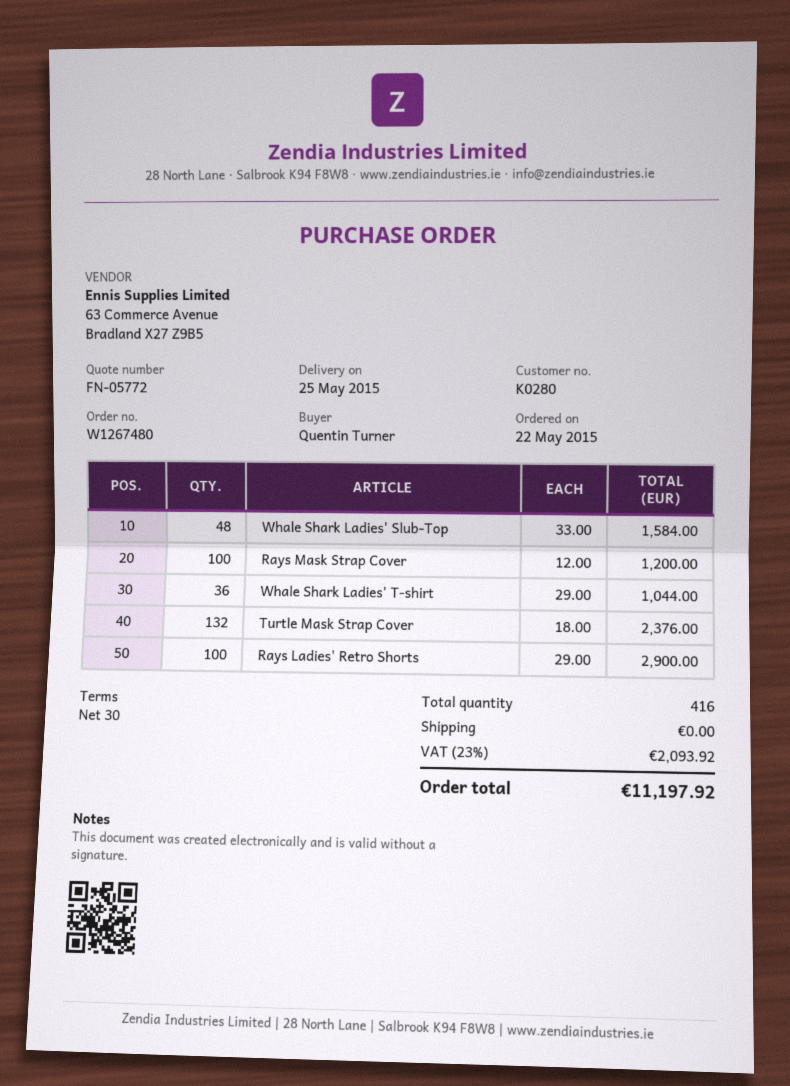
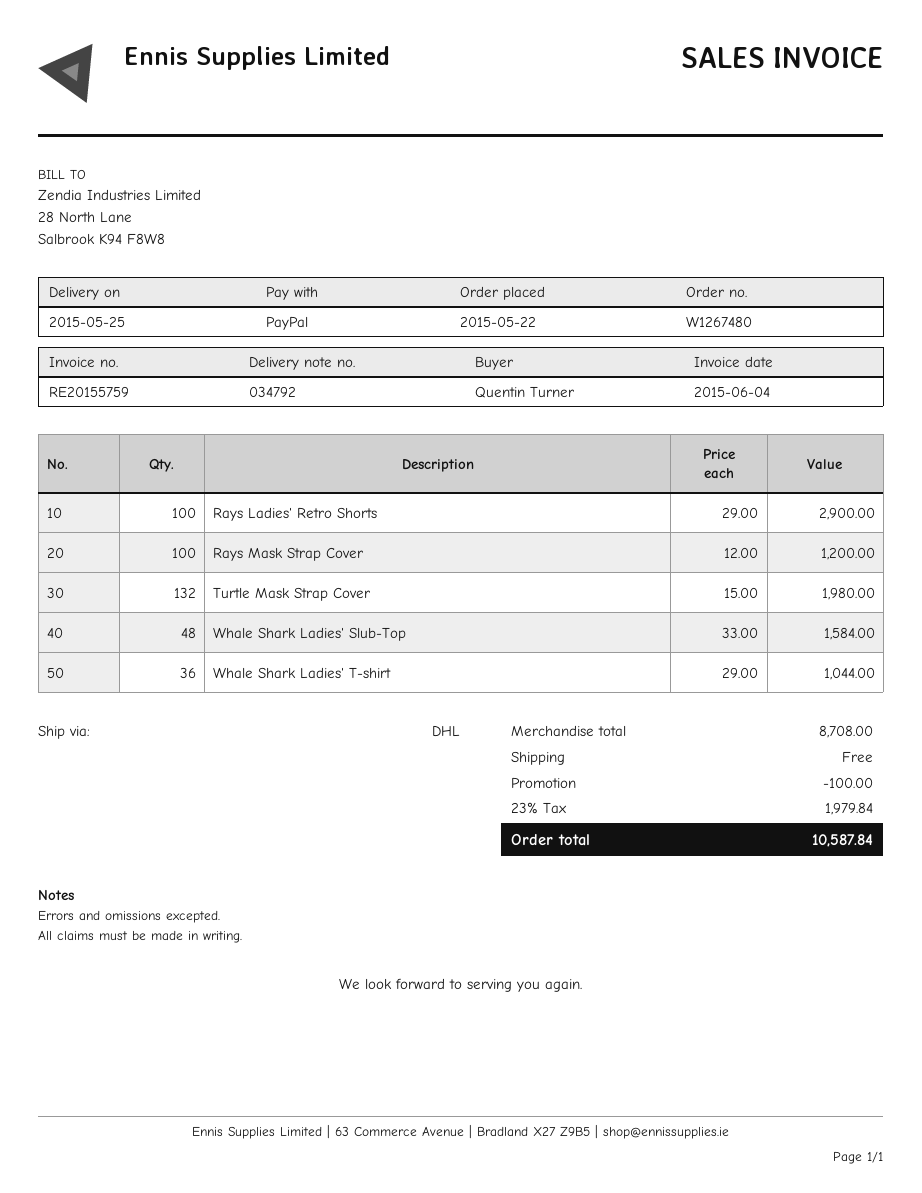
Turtle Mask Strap Cover: 132 x 18.00 = 2376.00 -> 132 x 15.00 = 1980.00
discount: none -> 100.00
tax: 23% = 2093.92 -> 23% = 1979.84
total: 11197.92 -> 10587.84

